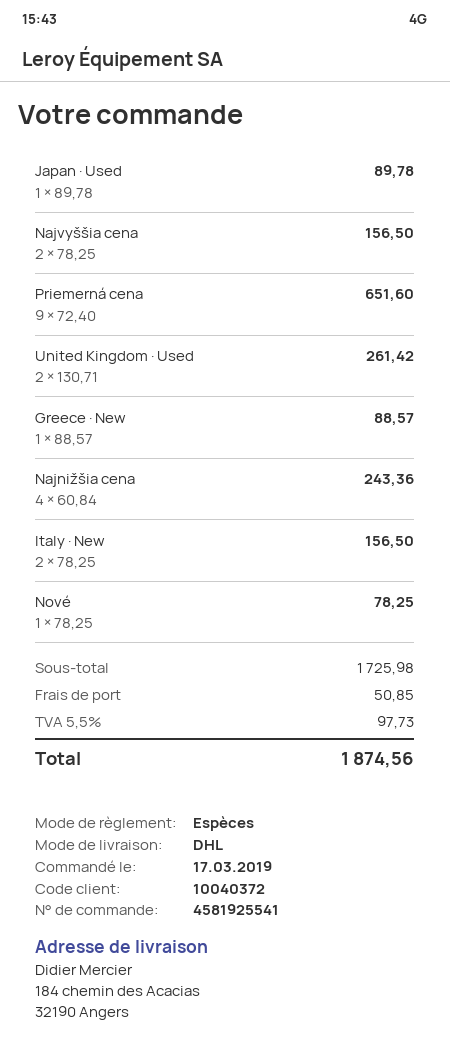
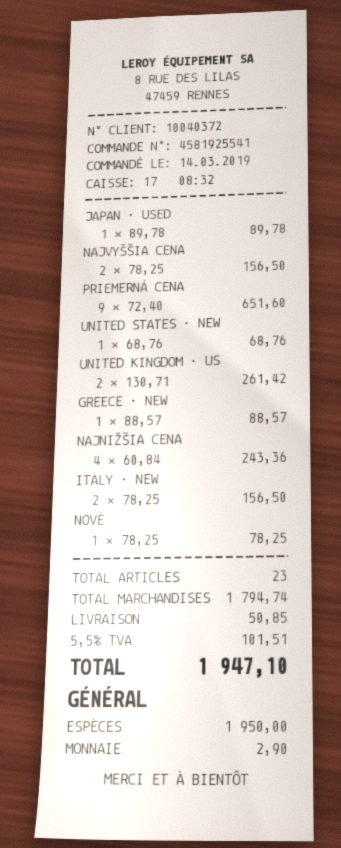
order date: 2019-03-17 -> 2019-03-14
UNITED STATES · NEW: none -> 1 x 68.76 = 68.76
subtotal: 1725.98 -> 1794.74
tax: 5.5% = 97.73 -> 5.5% = 101.51
total: 1874.56 -> 1947.10

